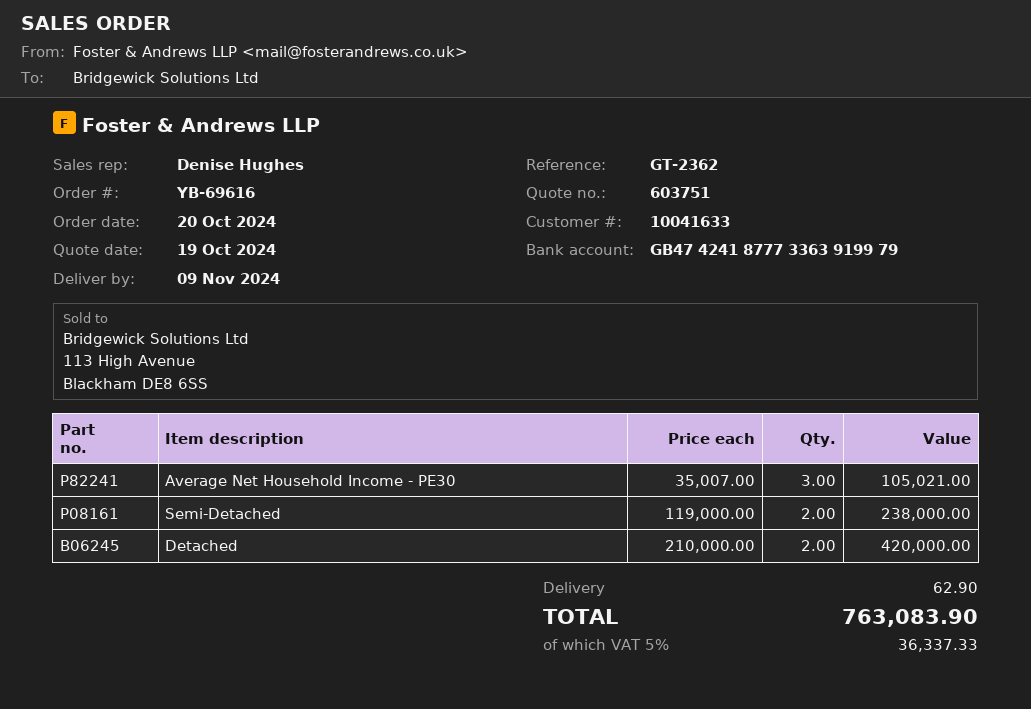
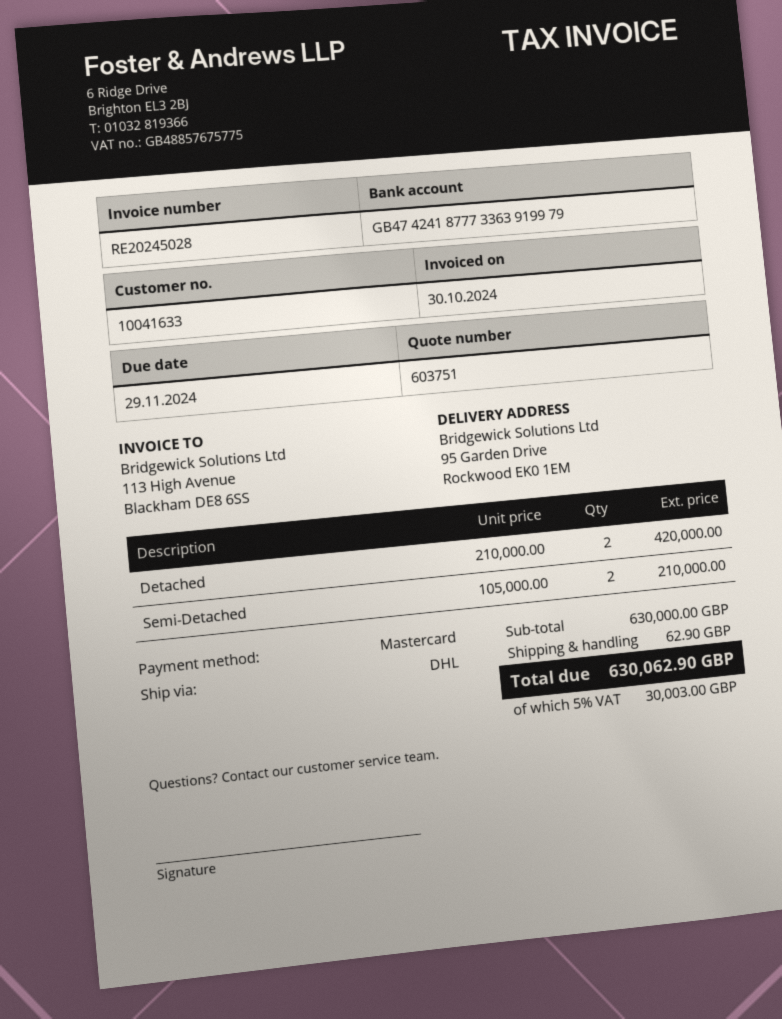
Average Net Household Income - PE30: 3 x 35007.00 = 105021.00 -> none
Semi-Detached: 2 x 119000.00 = 238000.00 -> 2 x 105000.00 = 210000.00
tax: 5% = 36337.33 -> 5% = 30003.00
total: 763083.90 -> 630062.90

